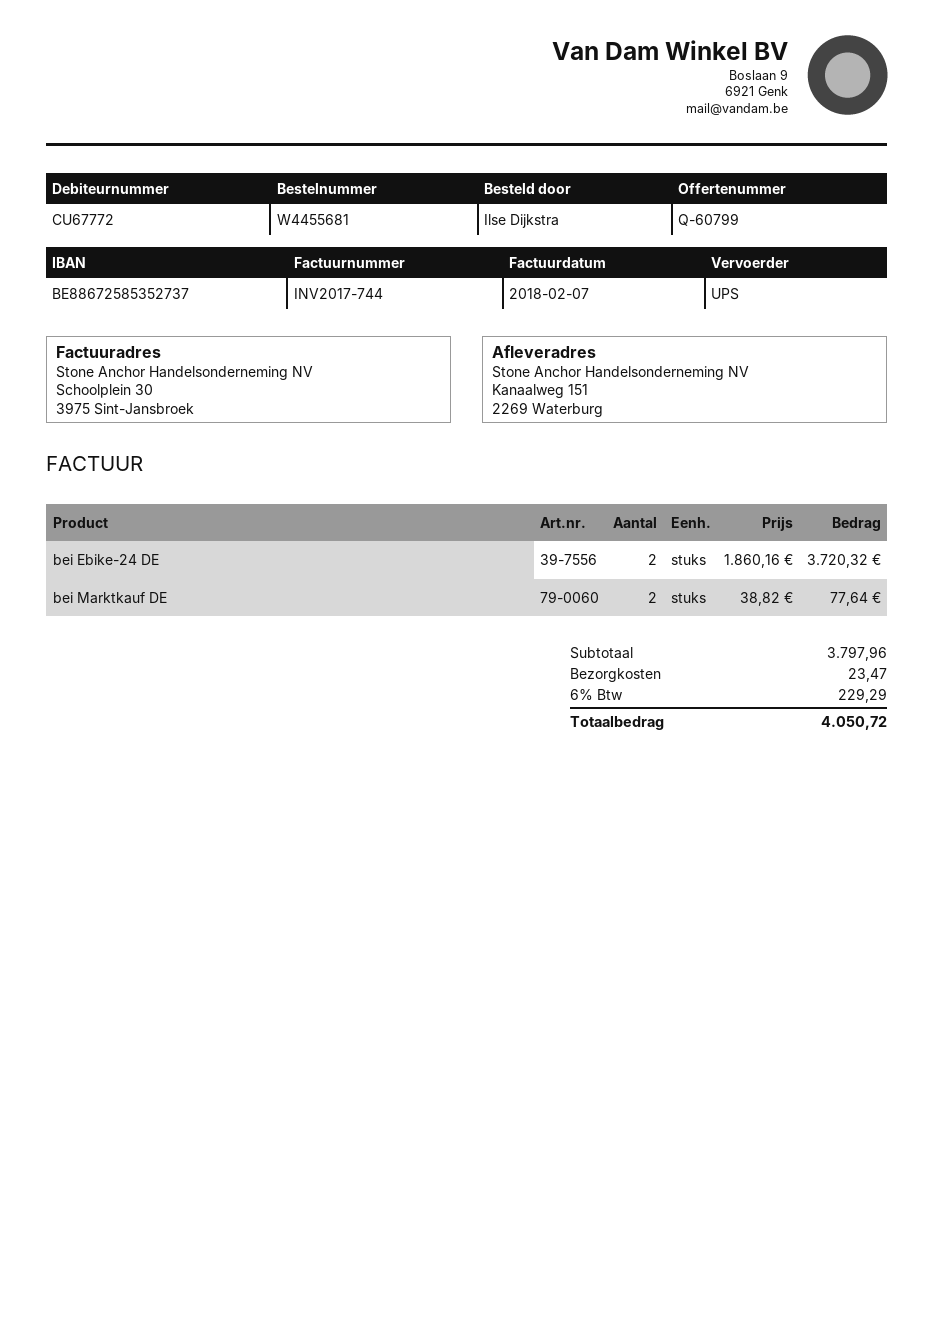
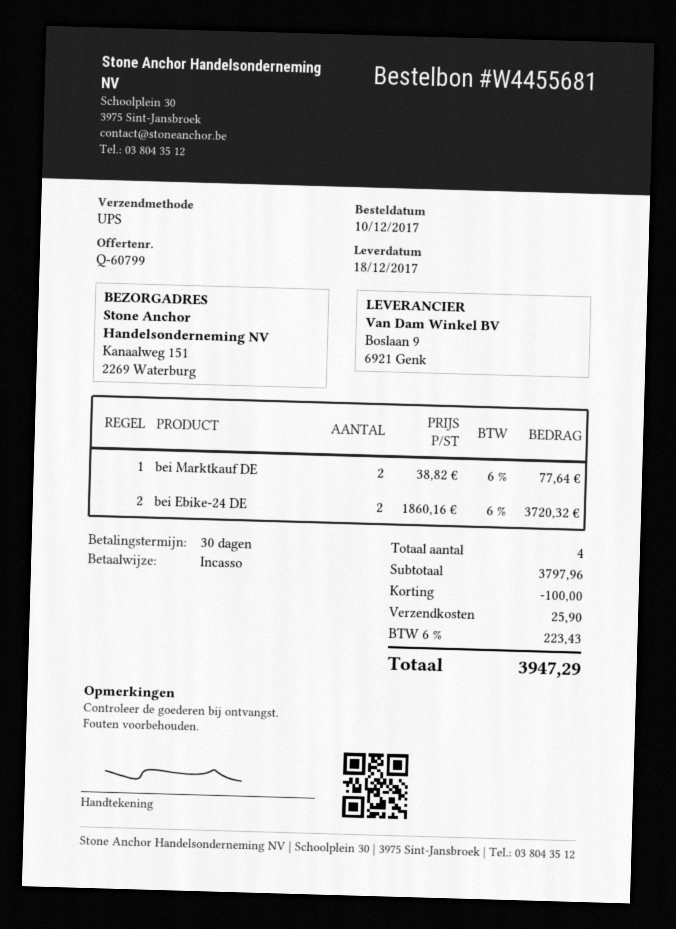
discount: none -> 100.00
shipping: 23.47 -> 25.90
tax: 6% = 229.29 -> 6% = 223.43
total: 4050.72 -> 3947.29

